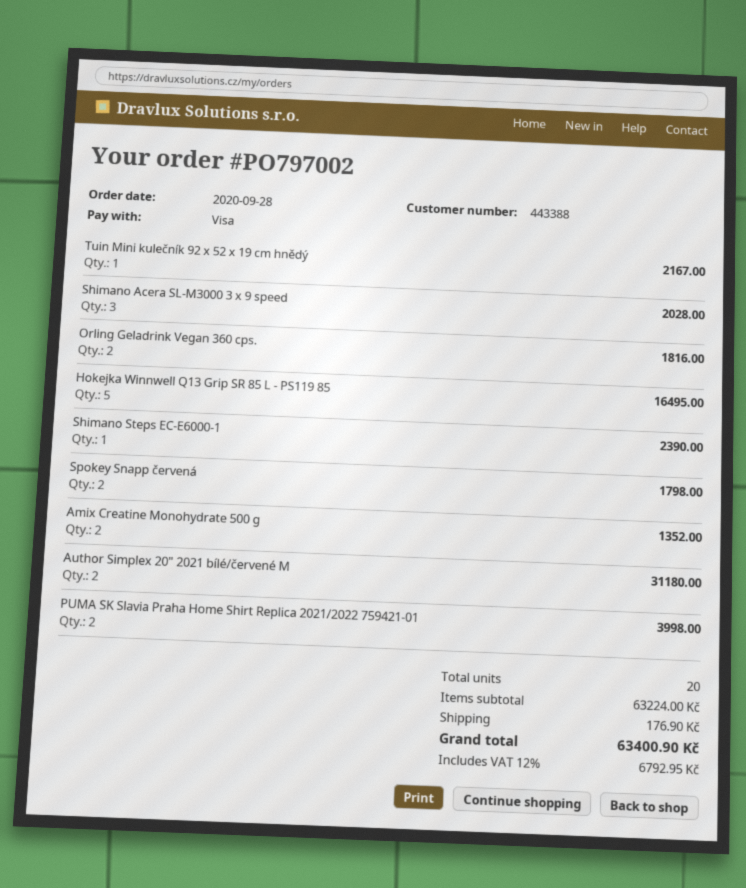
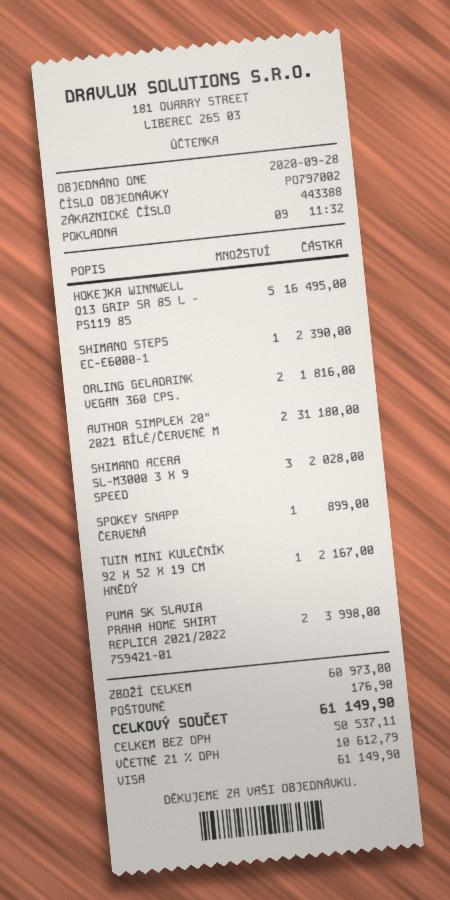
Spokey Snapp červená: 2 for 1798.00 -> 1 for 899.00
Amix Creatine Monohydrate 500 g: 2 for 1352.00 -> none
subtotal: 63224.00 -> 60973.00
tax: 12% = 6792.95 -> 21% = 10612.79
total: 63400.90 -> 61149.90

